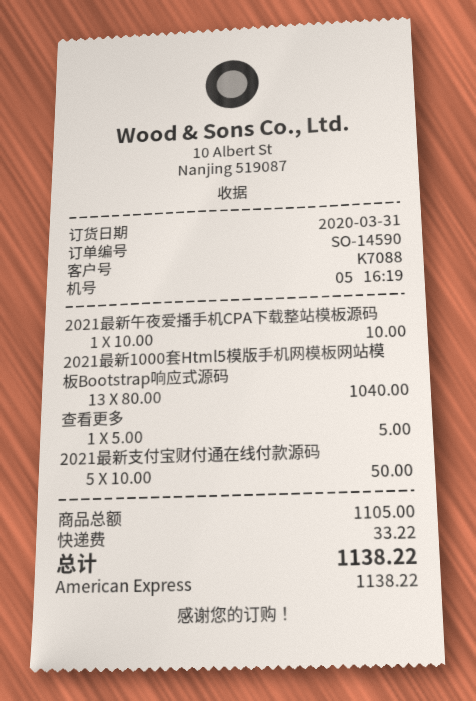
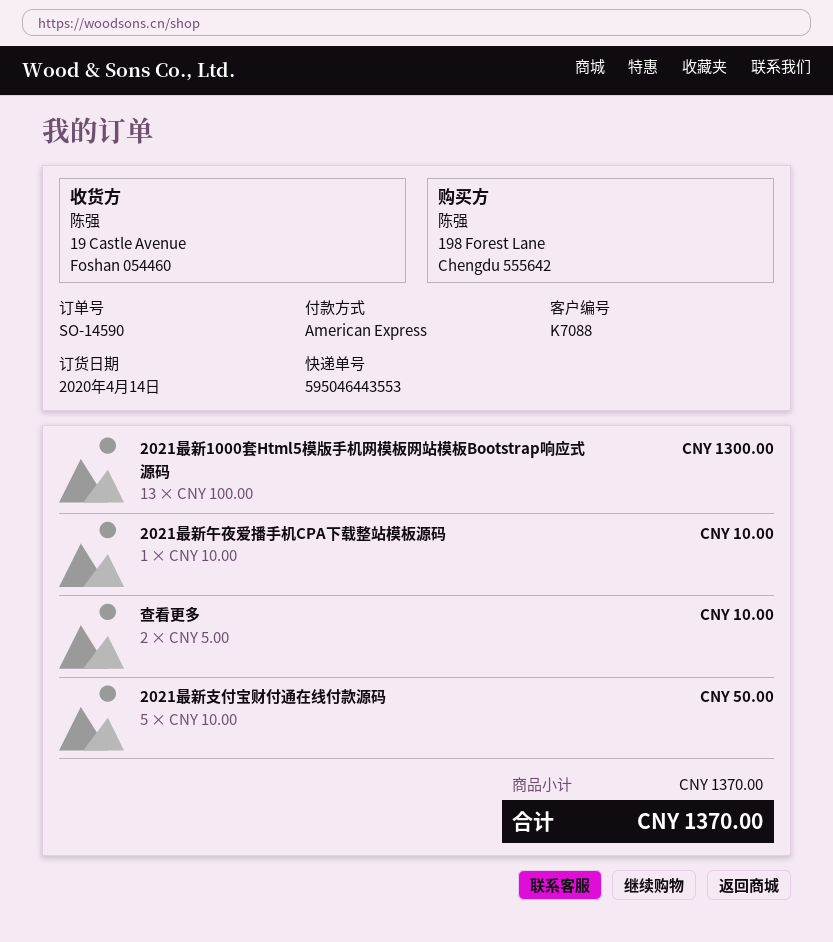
order date: 2020-03-31 -> 2020-04-14
2021最新1000套Html5模版手机网模板网站模板Bootstrap响应式源码: 13 x 80.00 = 1040.00 -> 13 x 100.00 = 1300.00
查看更多: 1 x 5.00 = 5.00 -> 2 x 5.00 = 10.00
subtotal: 1105.00 -> 1370.00
shipping: 33.22 -> none
total: 1138.22 -> 1370.00

